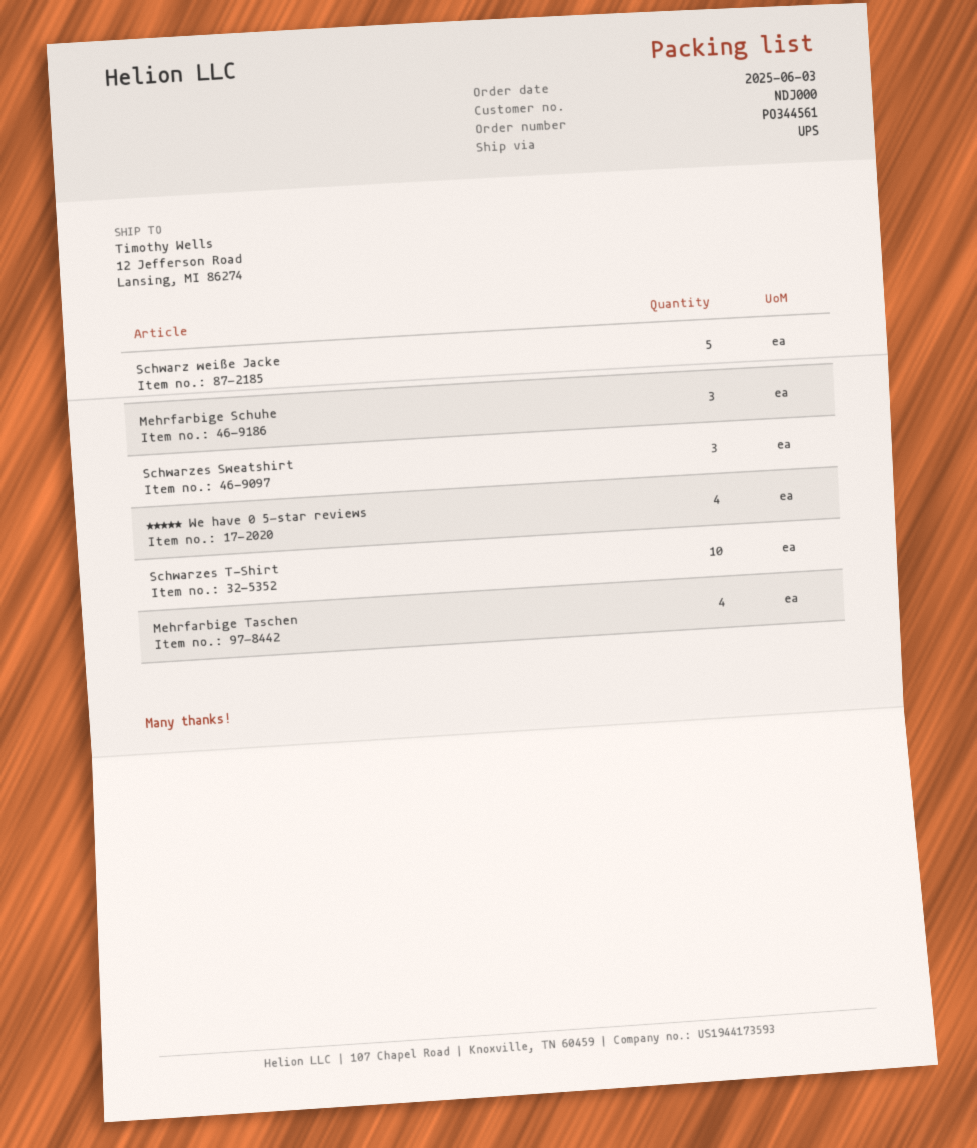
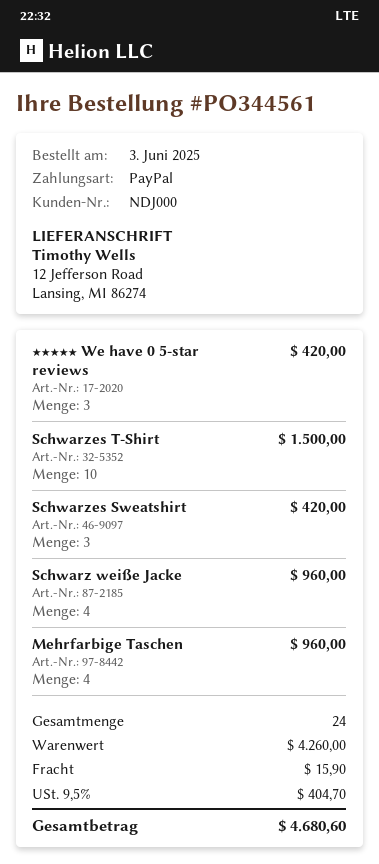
Schwarz weiße Jacke: 5 -> 4
Mehrfarbige Schuhe: 3 -> none
★★★★★ We have 0 5-star reviews: 4 -> 3

